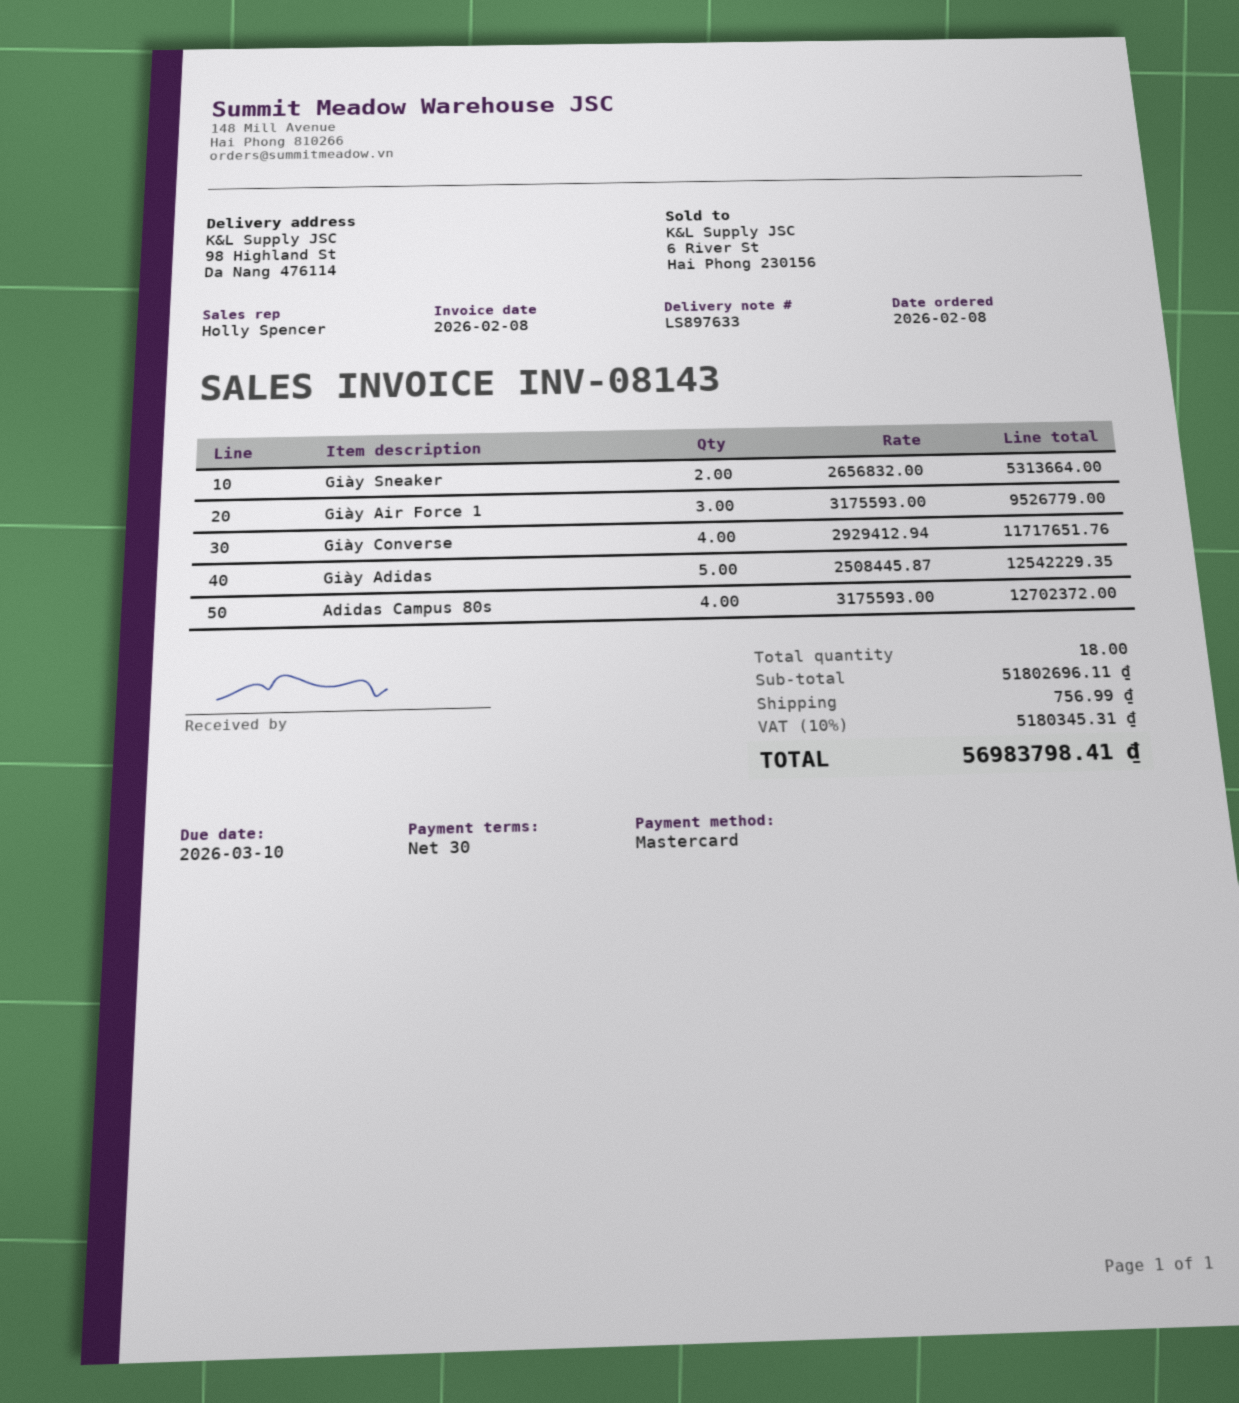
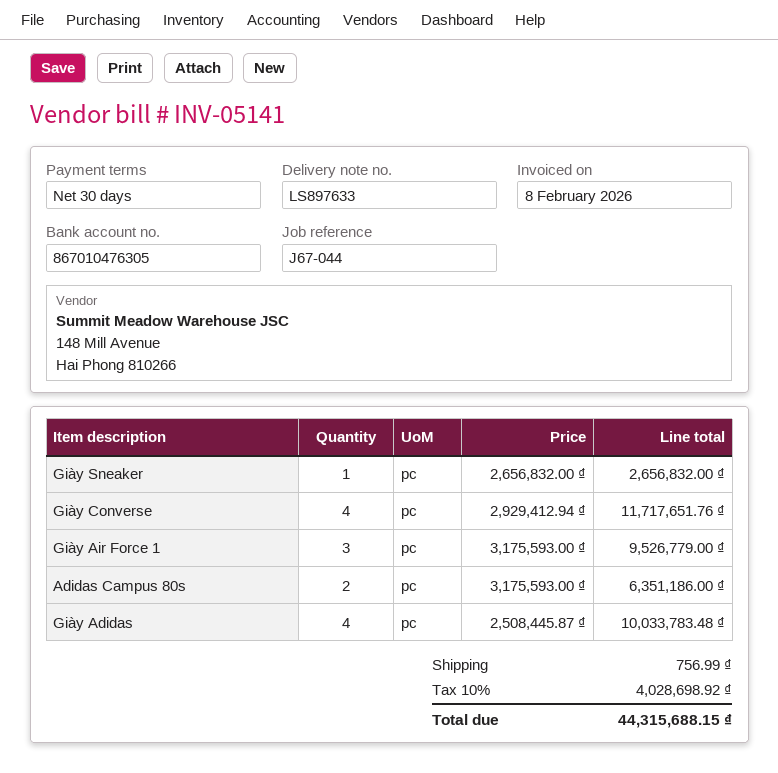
invoice number: INV-08143 -> INV-05141
Giày Sneaker: 2 x 2656832.00 = 5313664.00 -> 1 x 2656832.00 = 2656832.00
Giày Adidas: 5 x 2508445.87 = 12542229.35 -> 4 x 2508445.87 = 10033783.48
Adidas Campus 80s: 4 x 3175593.00 = 12702372.00 -> 2 x 3175593.00 = 6351186.00
tax: 10% = 5180345.31 -> 10% = 4028698.92
total: 56983798.41 -> 44315688.15

